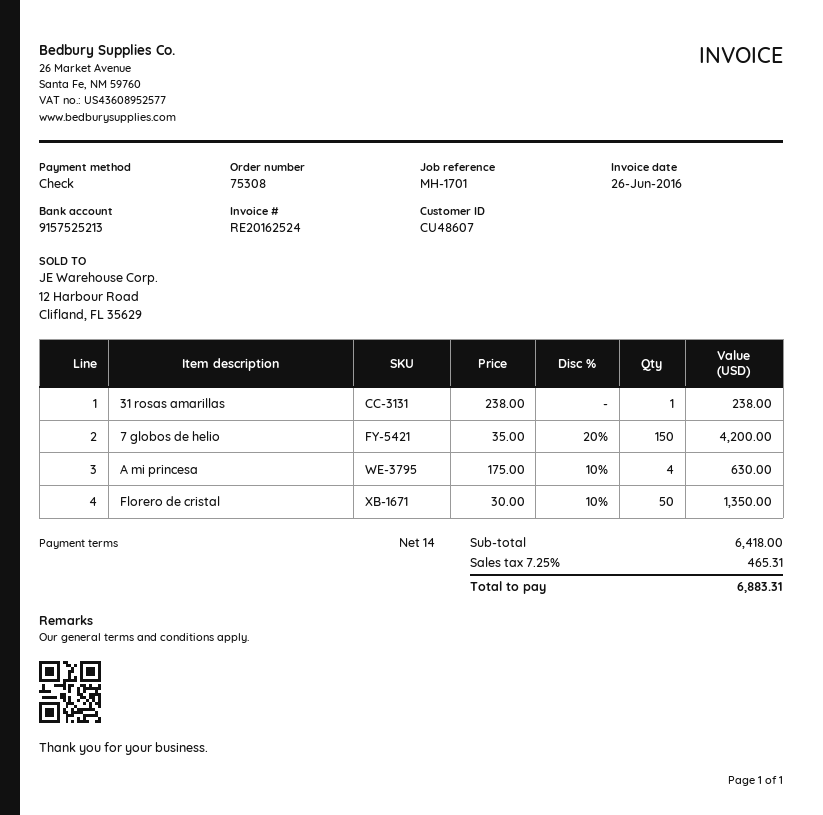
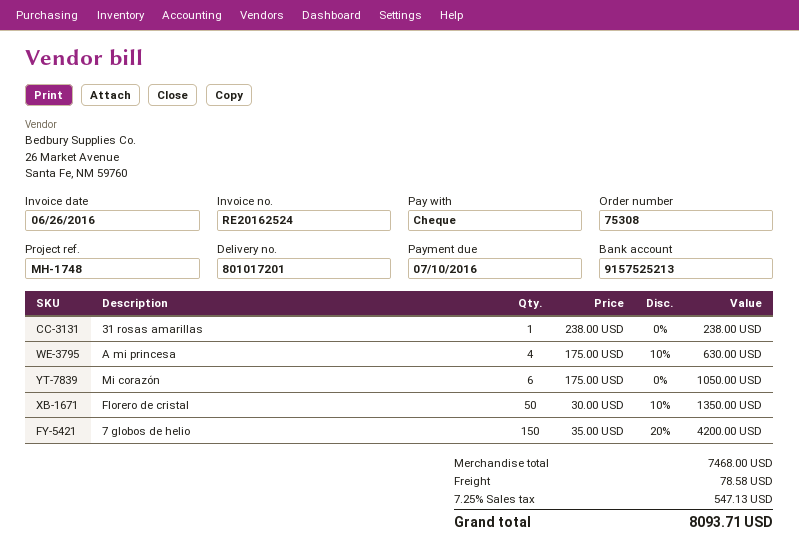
reference: MH-1701 -> MH-1748
Mi corazón: none -> 6 x 175.00 = 1050.00
subtotal: 6418.00 -> 7468.00
shipping: none -> 78.58
tax: 7.25% = 465.31 -> 7.25% = 547.13
total: 6883.31 -> 8093.71

